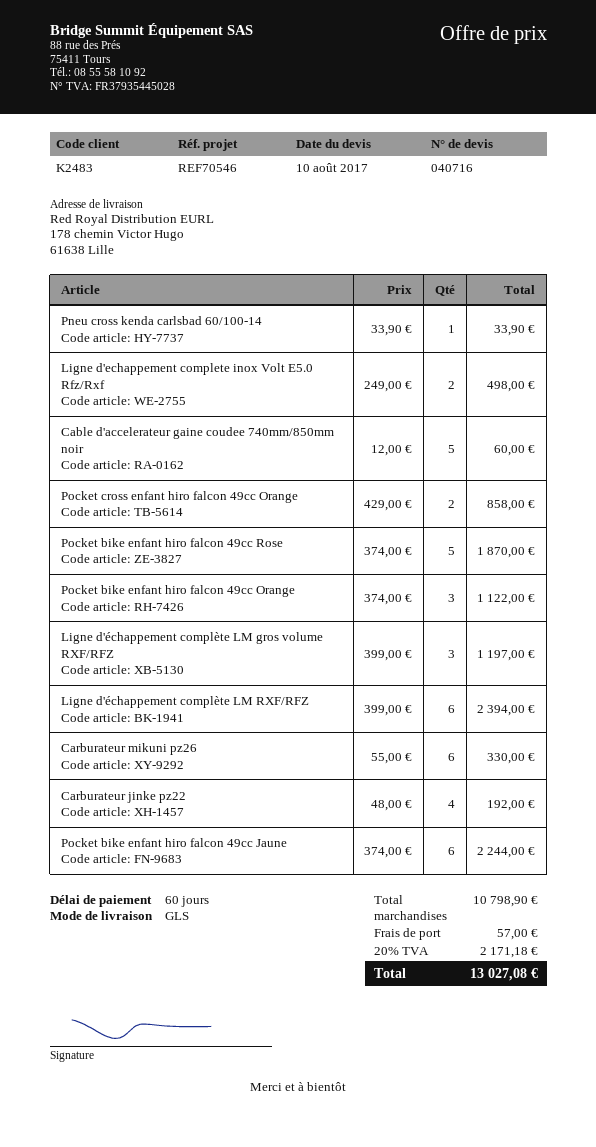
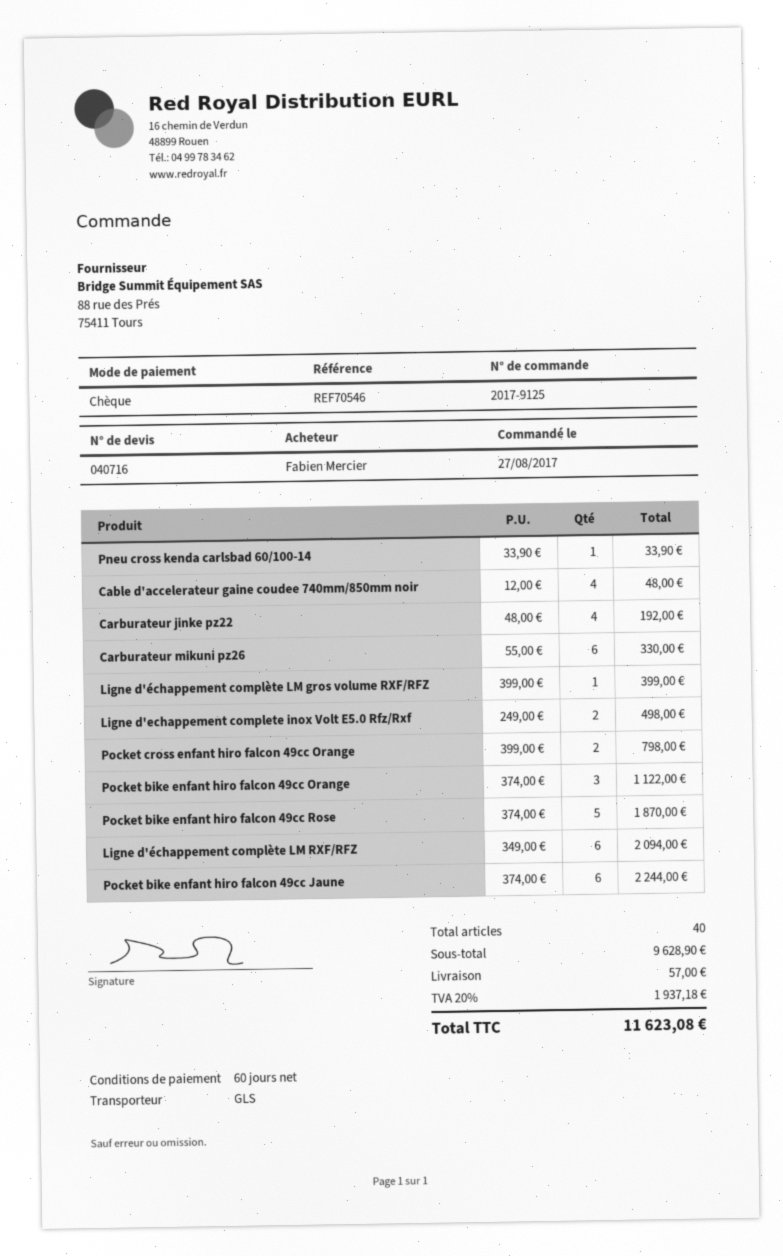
Cable d'accelerateur gaine coudee 740mm/850mm noir: 5 x 12.00 = 60.00 -> 4 x 12.00 = 48.00
Pocket cross enfant hiro falcon 49cc Orange: 2 x 429.00 = 858.00 -> 2 x 399.00 = 798.00
Ligne d'échappement complète LM gros volume RXF/RFZ: 3 x 399.00 = 1197.00 -> 1 x 399.00 = 399.00
Ligne d'échappement complète LM RXF/RFZ: 6 x 399.00 = 2394.00 -> 6 x 349.00 = 2094.00
subtotal: 10798.90 -> 9628.90
tax: 20% = 2171.18 -> 20% = 1937.18
total: 13027.08 -> 11623.08

